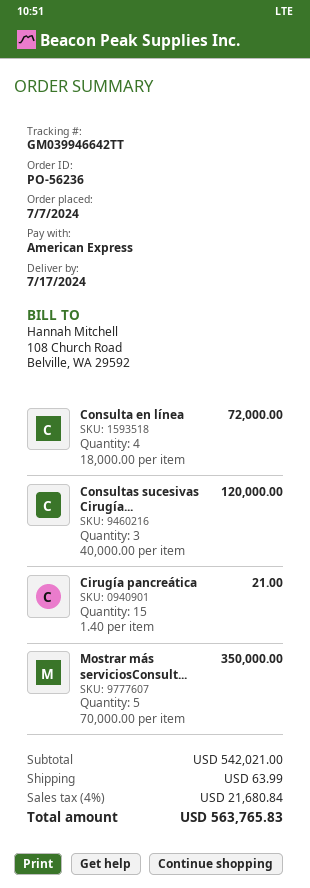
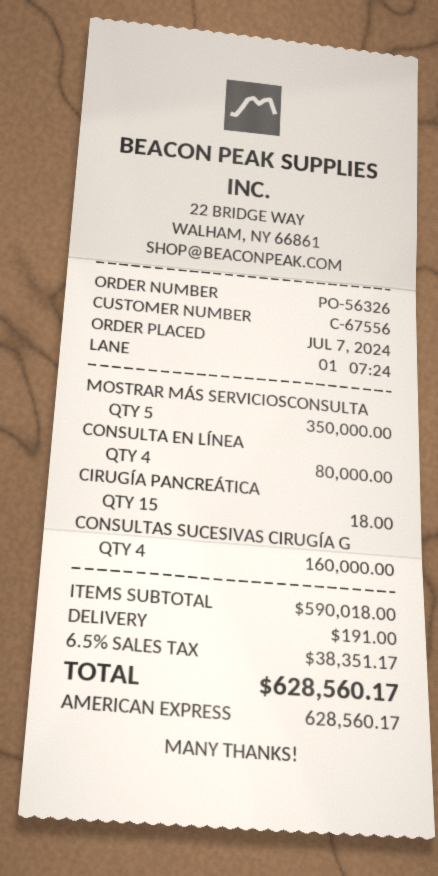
order number: PO-56236 -> PO-56326
Consulta en línea: 4 for 72000.00 -> 4 for 80000.00
Consultas sucesivas Cirugía...: 3 for 120000.00 -> 4 for 160000.00
Cirugía pancreática: 15 for 21.00 -> 15 for 18.00
subtotal: 542021.00 -> 590018.00
shipping: 63.99 -> 191.00
tax: 4% = 21680.84 -> 6.5% = 38351.17
total: 563765.83 -> 628560.17

